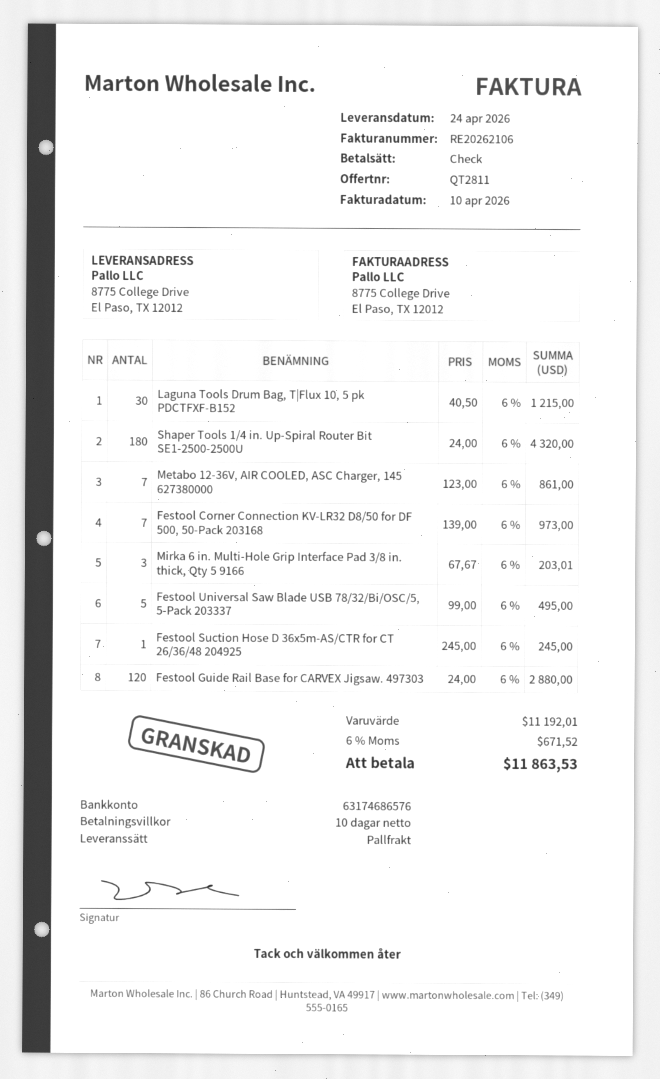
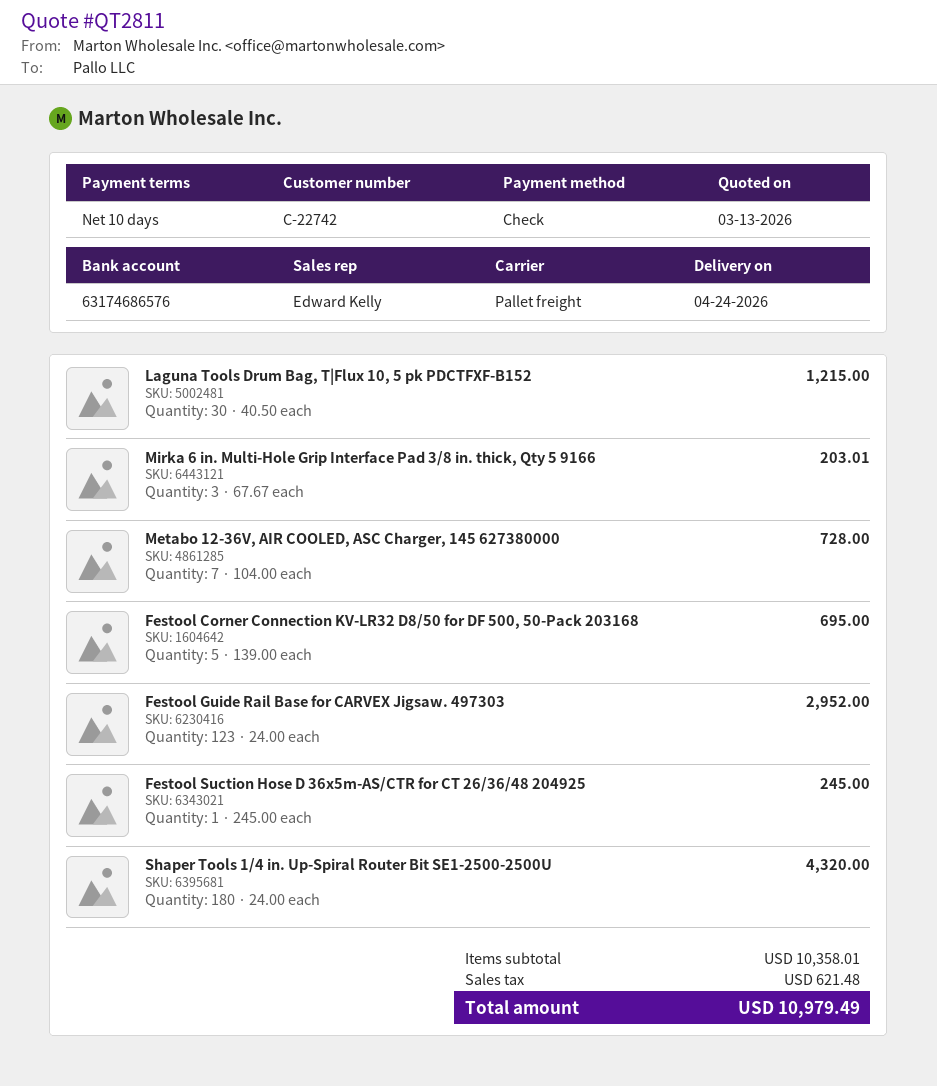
Metabo 12-36V, AIR COOLED, ASC Charger, 145 627380000: 7 x 123.00 = 861.00 -> 7 x 104.00 = 728.00
Festool Corner Connection KV-LR32 D8/50 for DF 500, 50-Pack 203168: 7 x 139.00 = 973.00 -> 5 x 139.00 = 695.00
Festool Universal Saw Blade USB 78/32/Bi/OSC/5, 5-Pack 203337: 5 x 99.00 = 495.00 -> none
Festool Guide Rail Base for CARVEX Jigsaw. 497303: 120 x 24.00 = 2880.00 -> 123 x 24.00 = 2952.00
subtotal: 11192.01 -> 10358.01
tax: 671.52 -> 621.48
total: 11863.53 -> 10979.49

